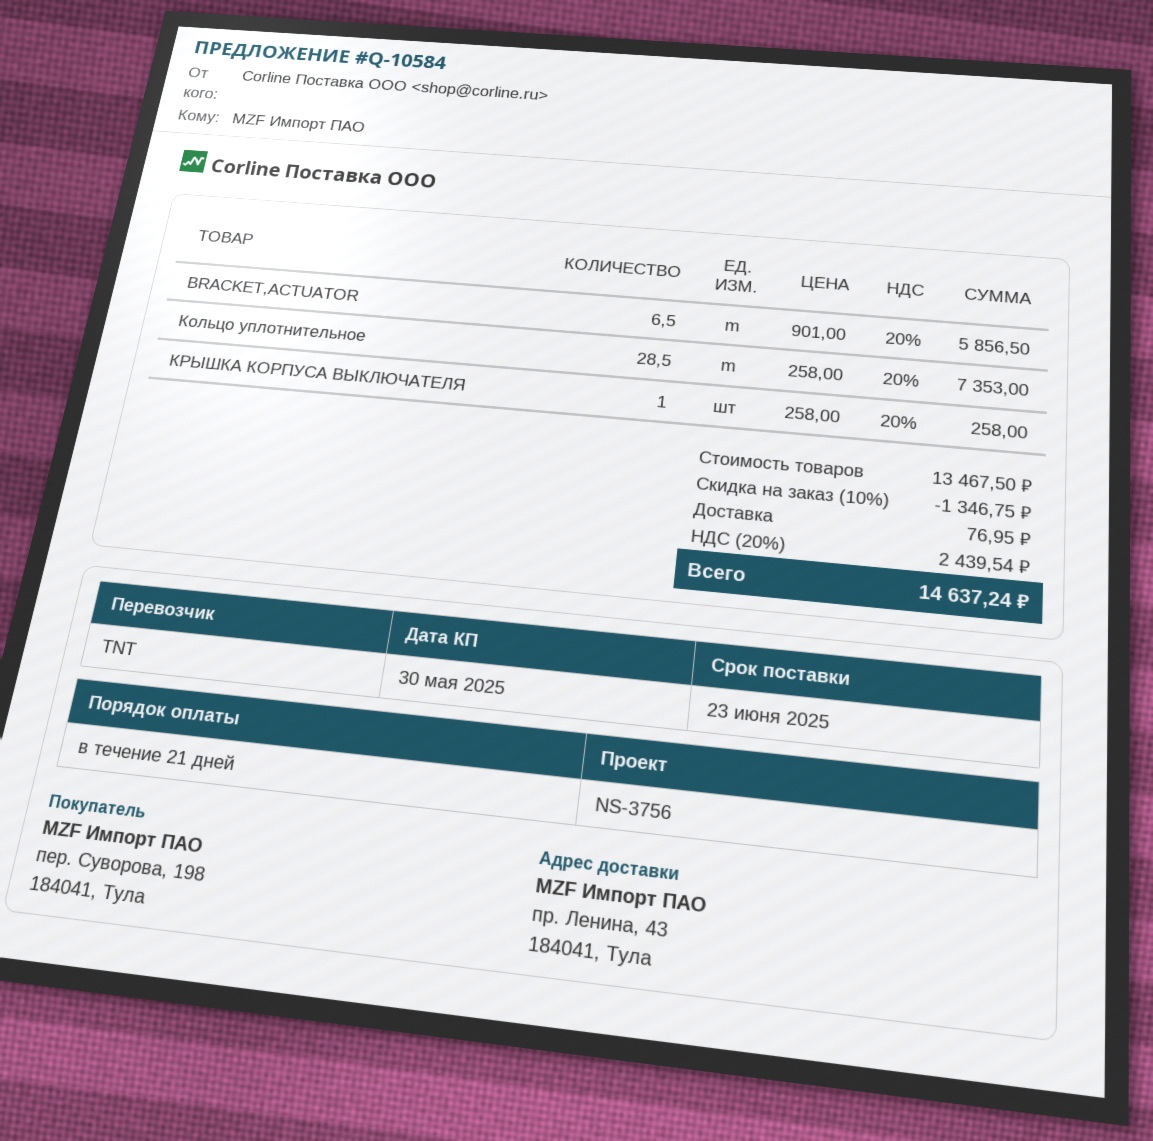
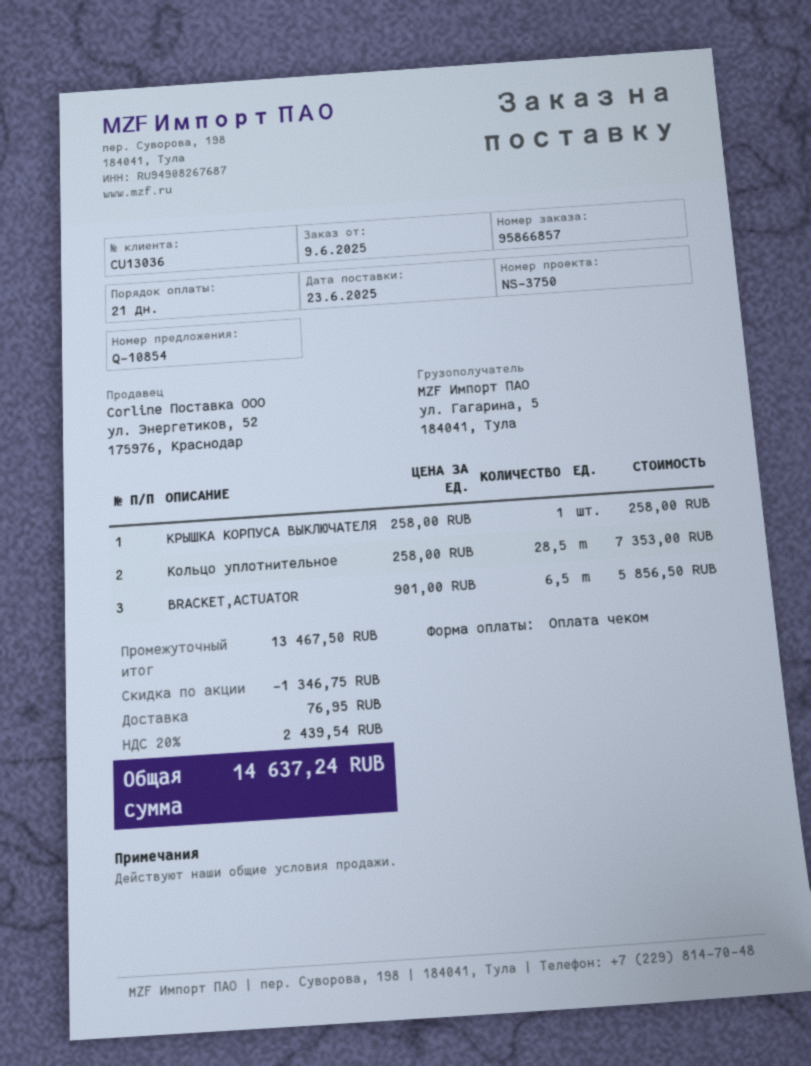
quote number: Q-10584 -> Q-10854
reference: NS-3756 -> NS-3750
ship to: пр. Ленина, 43, 184041, Тула -> ул. Гагарина, 5, 184041, Тула

